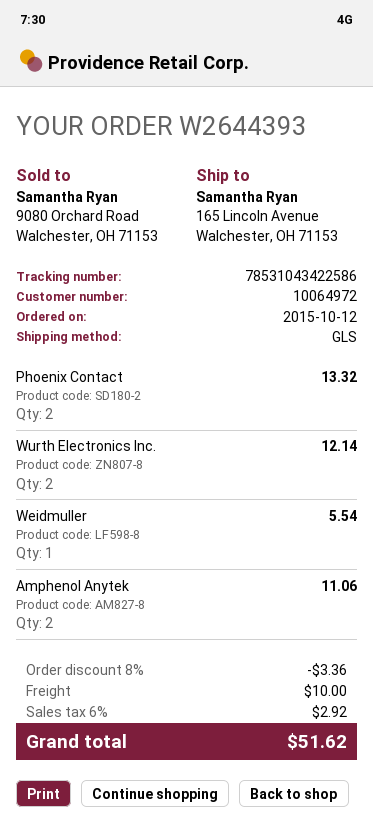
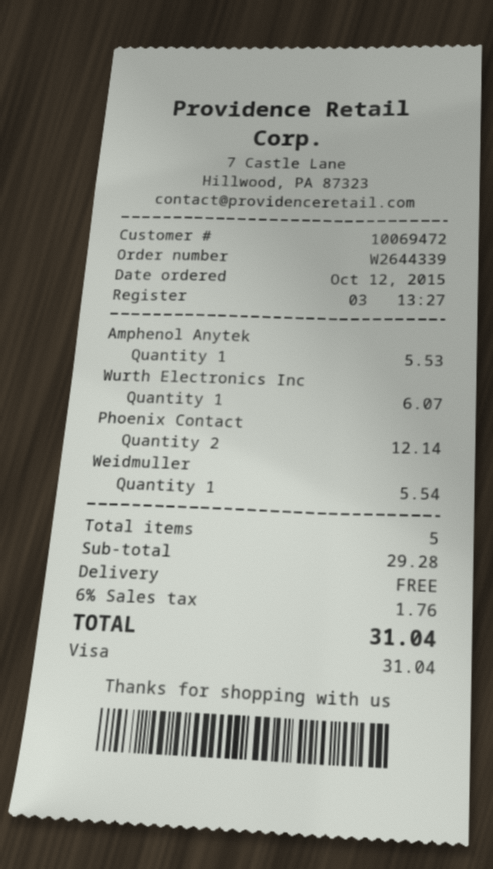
order number: W2644393 -> W2644339
customer number: 10064972 -> 10069472
Phoenix Contact: 2 for 13.32 -> 2 for 12.14
Wurth Electronics Inc.: 2 for 12.14 -> 1 for 6.07
Amphenol Anytek: 2 for 11.06 -> 1 for 5.53
discount: 8% = 3.36 -> none
shipping: 10.00 -> 0.00
tax: 6% = 2.92 -> 6% = 1.76
total: 51.62 -> 31.04

